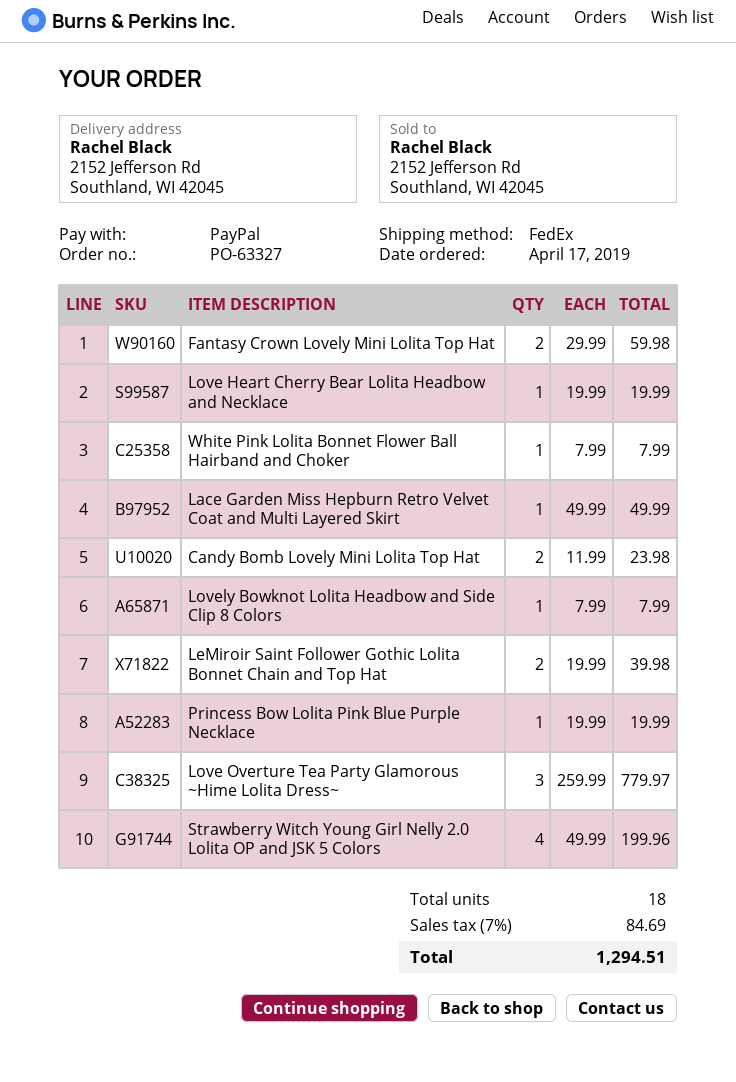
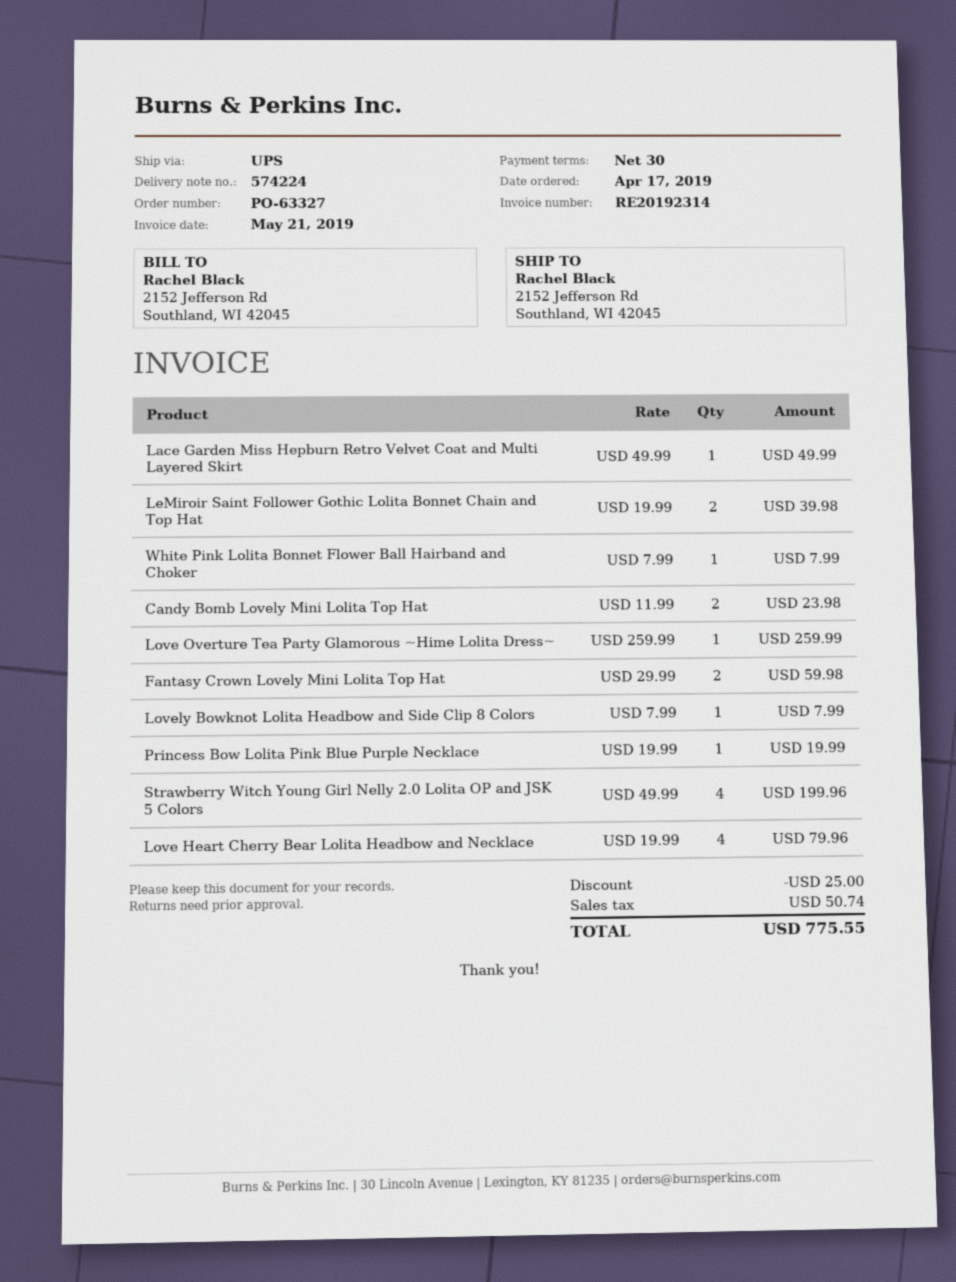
shipping method: FedEx -> UPS
Love Heart Cherry Bear Lolita Headbow and Necklace: 1 x 19.99 = 19.99 -> 4 x 19.99 = 79.96
Love Overture Tea Party Glamorous ~Hime Lolita Dress~: 3 x 259.99 = 779.97 -> 1 x 259.99 = 259.99
discount: none -> 25.00
tax: 84.69 -> 50.74
total: 1294.51 -> 775.55

